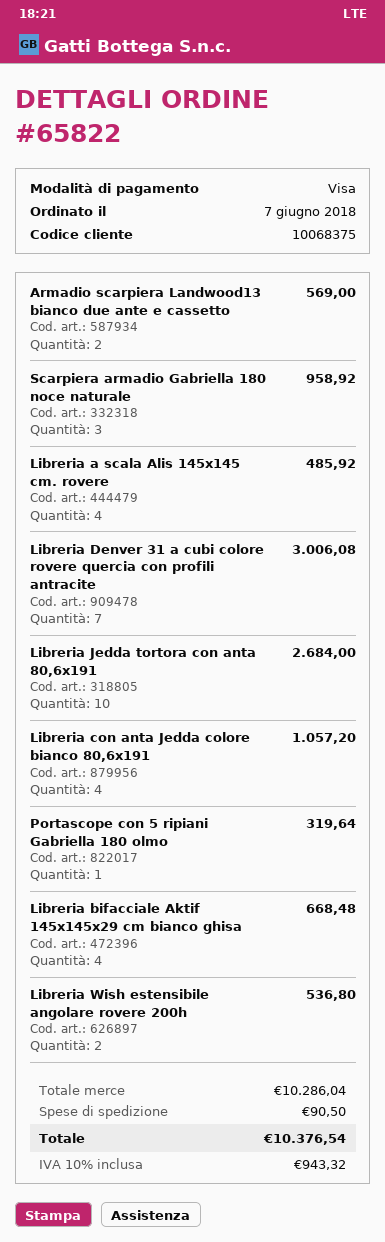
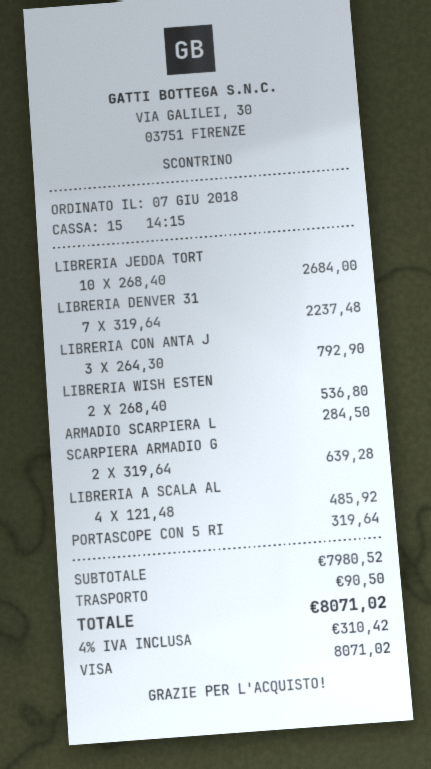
Armadio scarpiera Landwood13 bianco due ante e cassetto: 2 for 569.00 -> 1 for 284.50
Scarpiera armadio Gabriella 180 noce naturale: 3 for 958.92 -> 2 for 639.28
Libreria Denver 31 a cubi colore rovere quercia con profili antracite: 7 for 3006.08 -> 7 for 2237.48
Libreria con anta Jedda colore bianco 80,6x191: 4 for 1057.20 -> 3 for 792.90
Libreria bifacciale Aktif 145x145x29 cm bianco ghisa: 4 for 668.48 -> none
subtotal: 10286.04 -> 7980.52
tax: 10% = 943.32 -> 4% = 310.42
total: 10376.54 -> 8071.02

